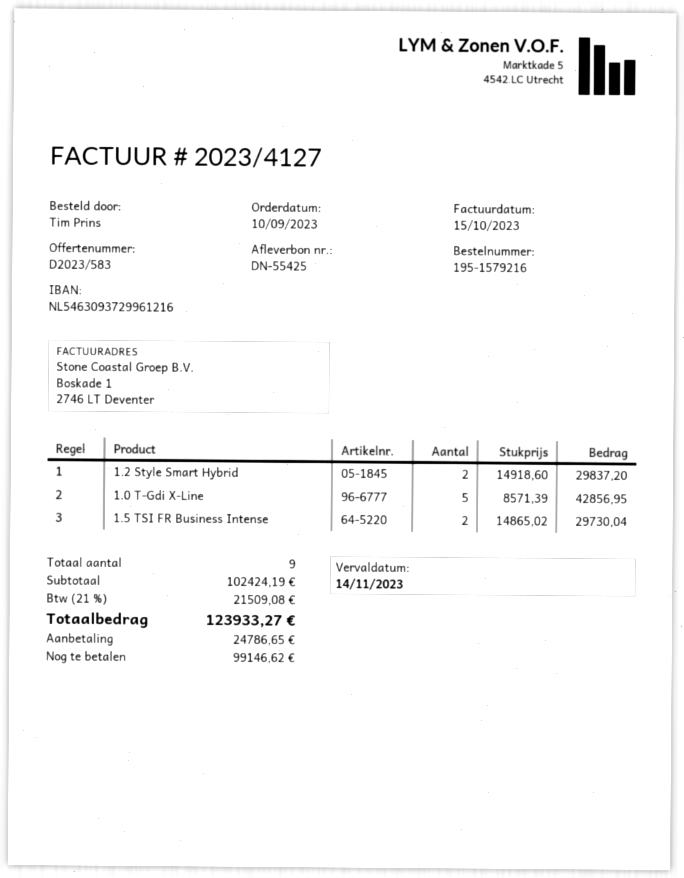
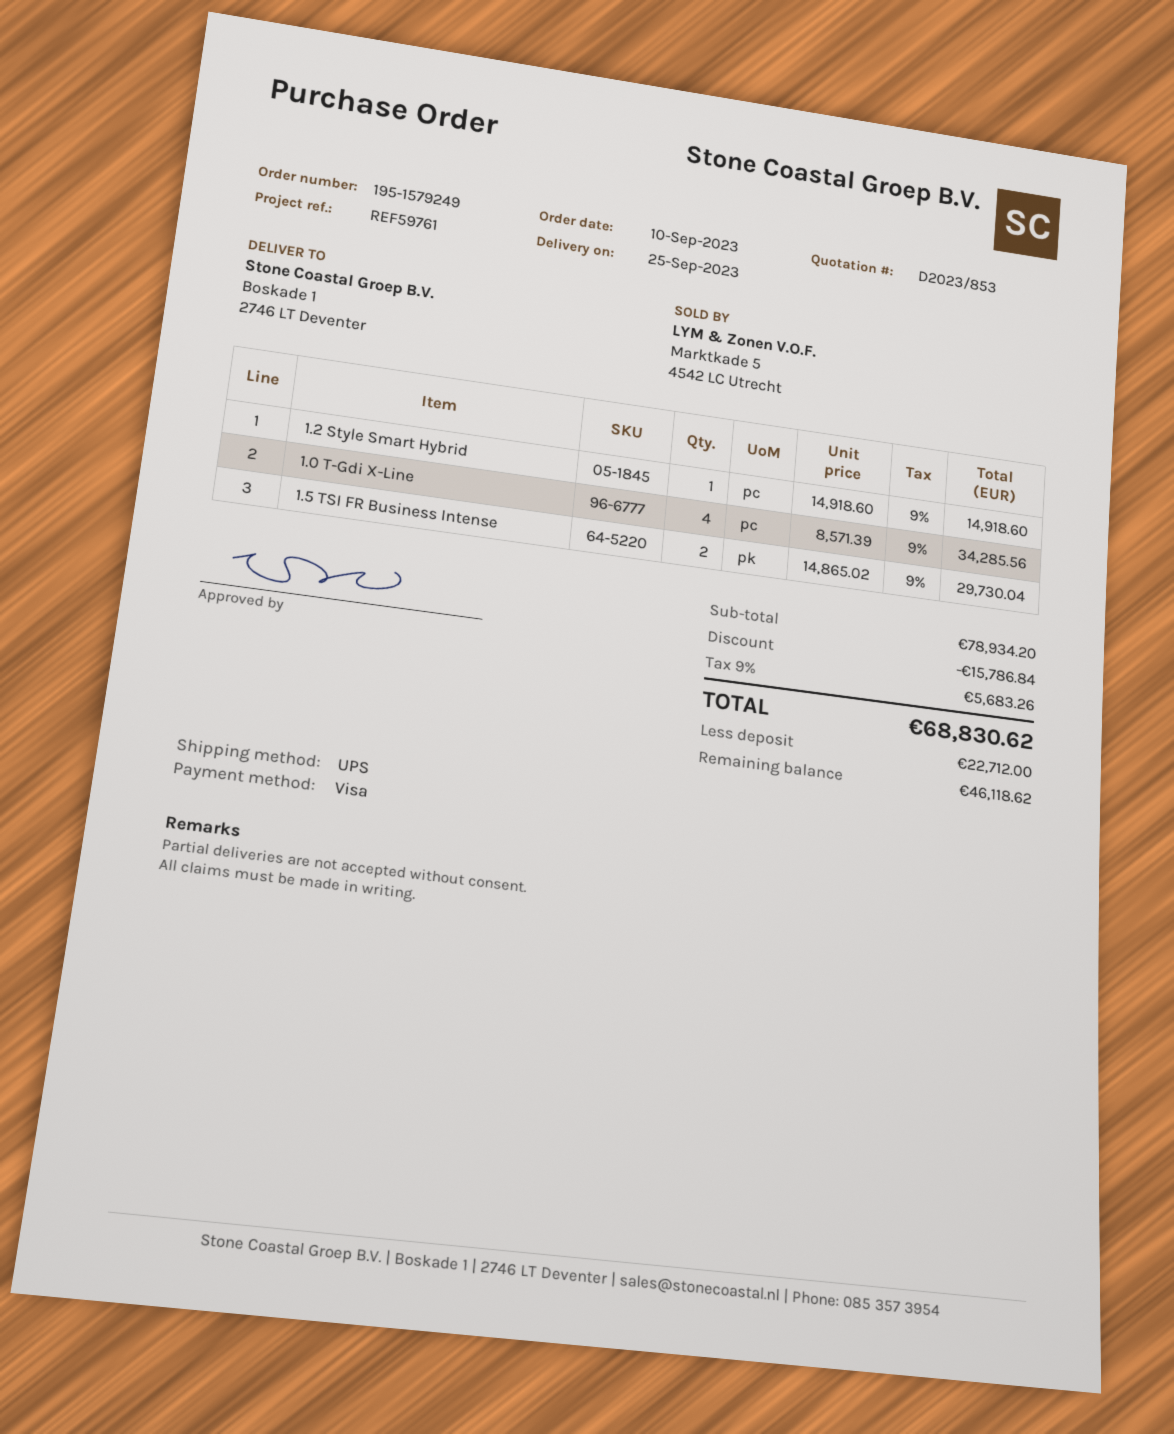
quote number: D2023/583 -> D2023/853
order number: 195-1579216 -> 195-1579249
1.2 Style Smart Hybrid: 2 x 14918.60 = 29837.20 -> 1 x 14918.60 = 14918.60
1.0 T-Gdi X-Line: 5 x 8571.39 = 42856.95 -> 4 x 8571.39 = 34285.56
subtotal: 102424.19 -> 78934.20
discount: none -> 15786.84
tax: 21% = 21509.08 -> 9% = 5683.26
total: 123933.27 -> 68830.62
deposit: 24786.65 -> 22712.00
balance: 99146.62 -> 46118.62

